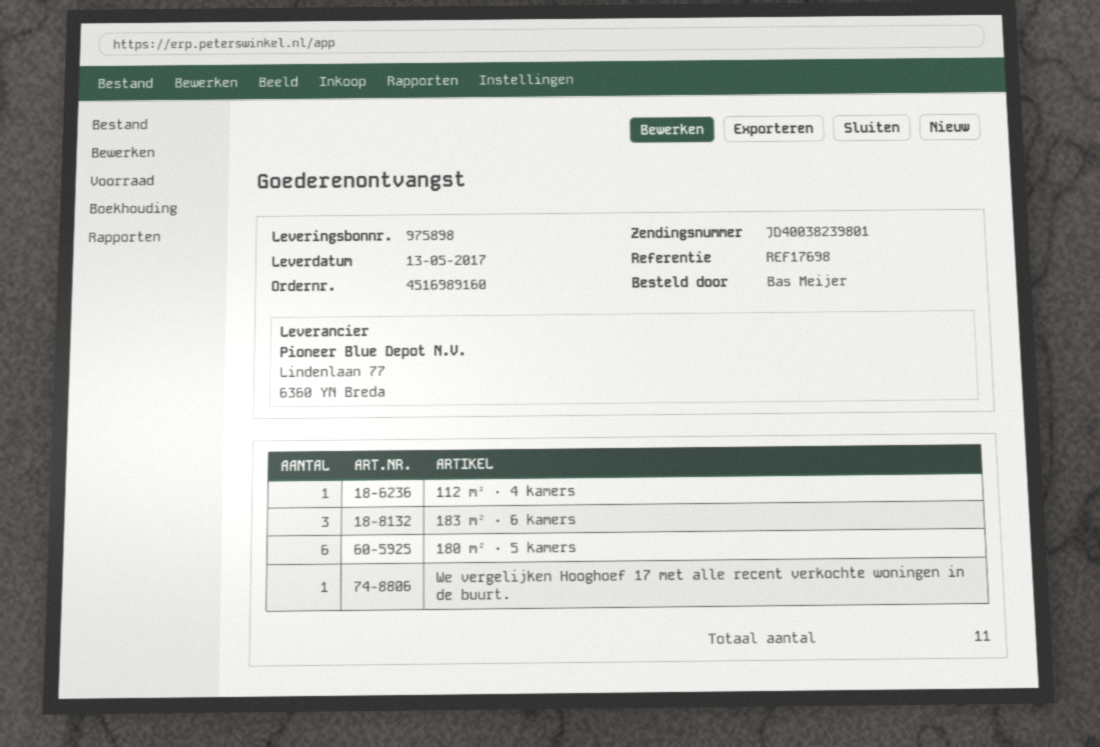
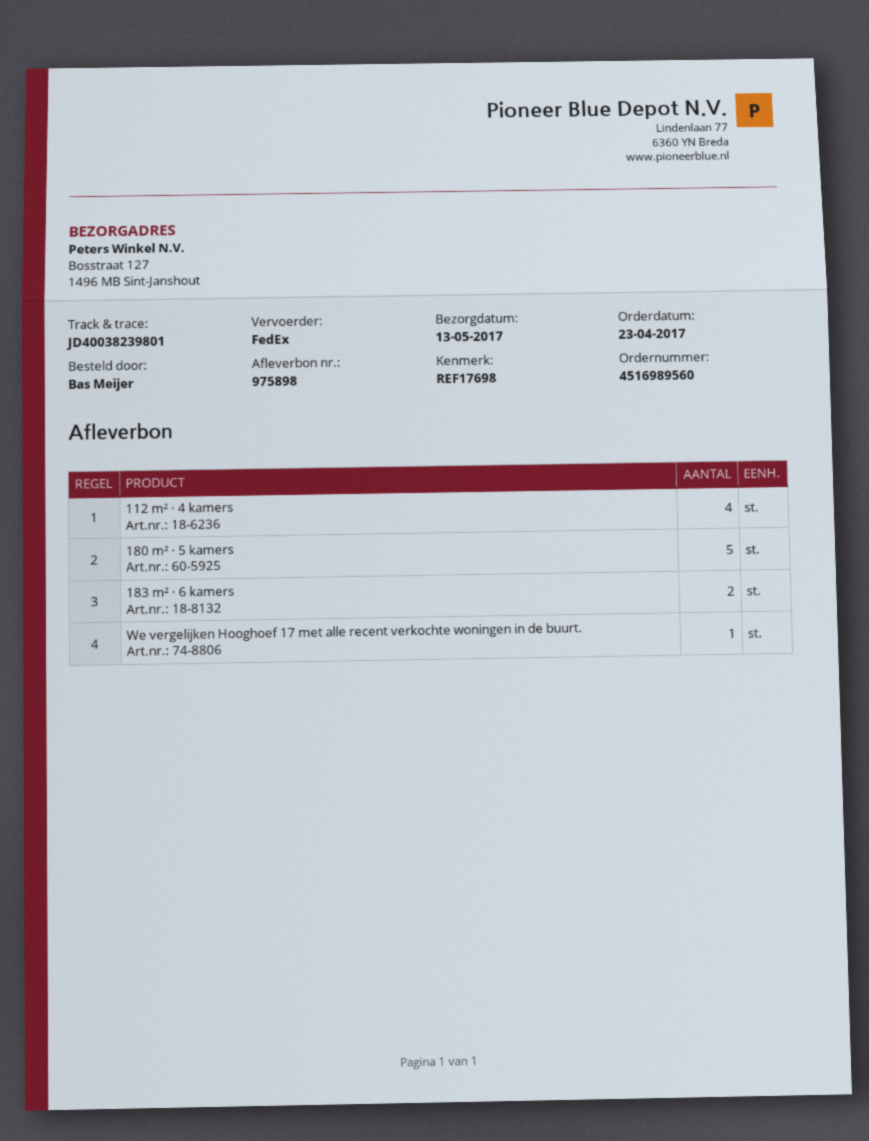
order number: 4516989160 -> 4516989560
112 m² · 4 kamers: 1 -> 4
183 m² · 6 kamers: 3 -> 2
180 m² · 5 kamers: 6 -> 5

